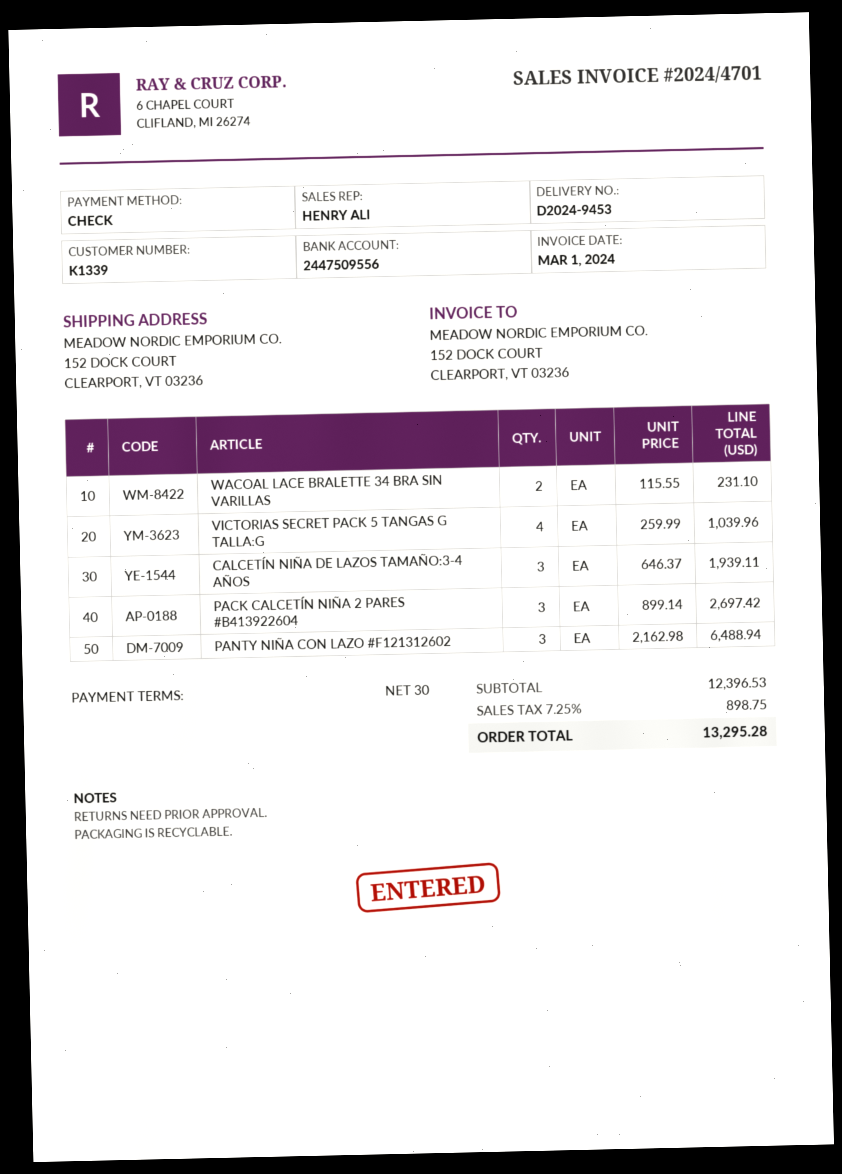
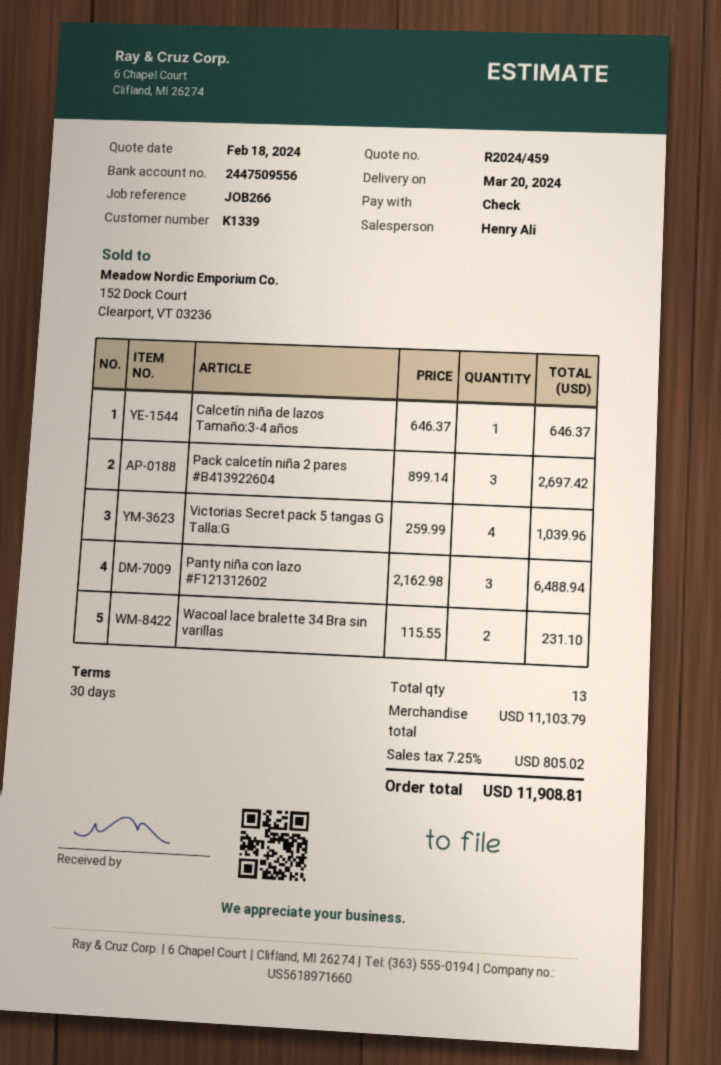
CALCETÍN NIÑA DE LAZOS TAMAÑO:3-4 AÑOS: 3 x 646.37 = 1939.11 -> 1 x 646.37 = 646.37
subtotal: 12396.53 -> 11103.79
tax: 7.25% = 898.75 -> 7.25% = 805.02
total: 13295.28 -> 11908.81

